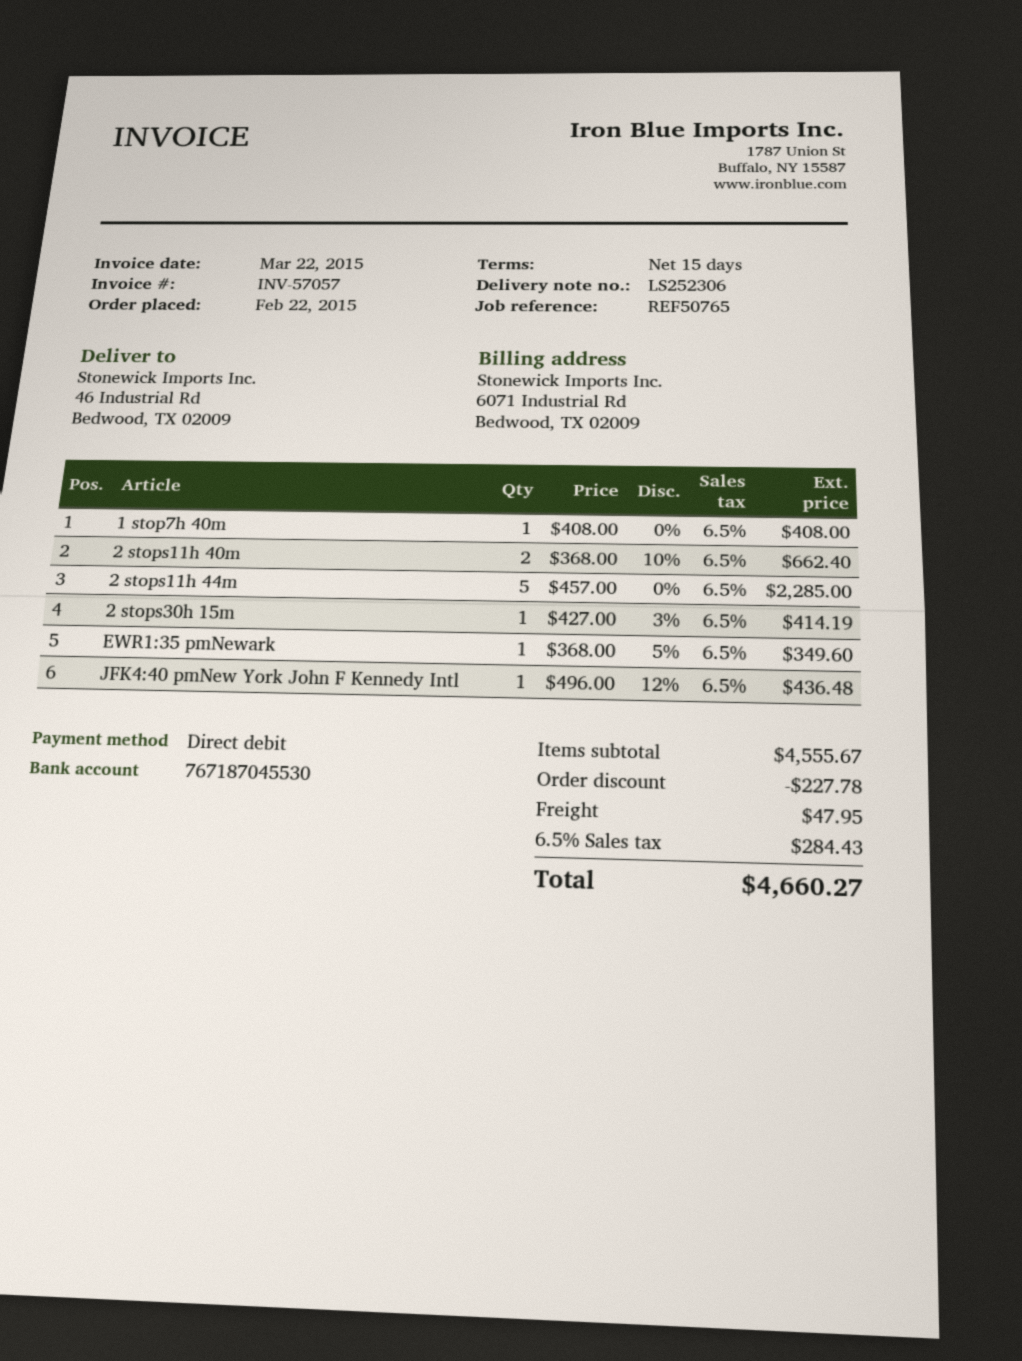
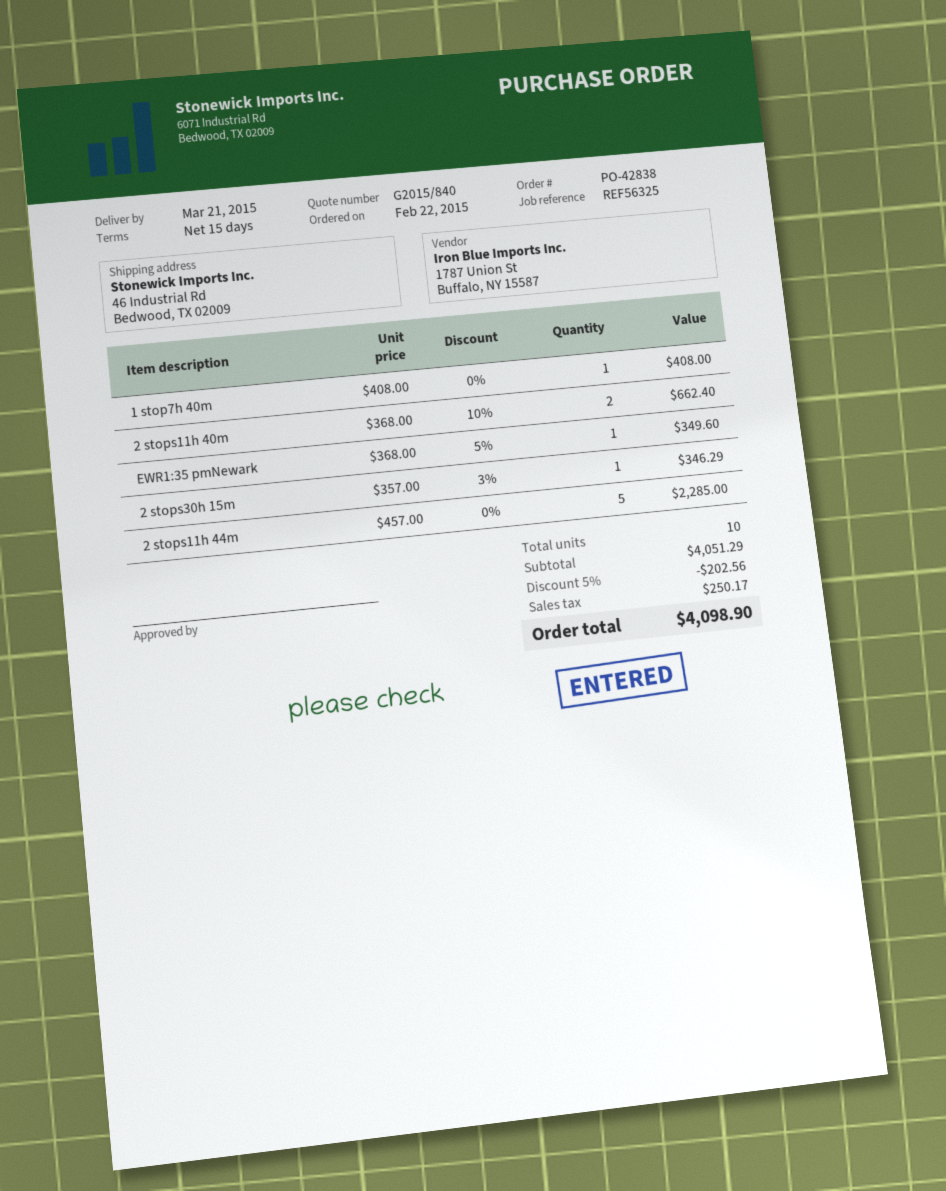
reference: REF50765 -> REF56325
2 stops30h 15m: 1 x 427.00 - 3% = 414.19 -> 1 x 357.00 - 3% = 346.29
JFK4:40 pmNew York John F Kennedy Intl: 1 x 496.00 - 12% = 436.48 -> none
subtotal: 4555.67 -> 4051.29
discount: 227.78 -> 202.56
shipping: 47.95 -> none
tax: 284.43 -> 250.17
total: 4660.27 -> 4098.90

